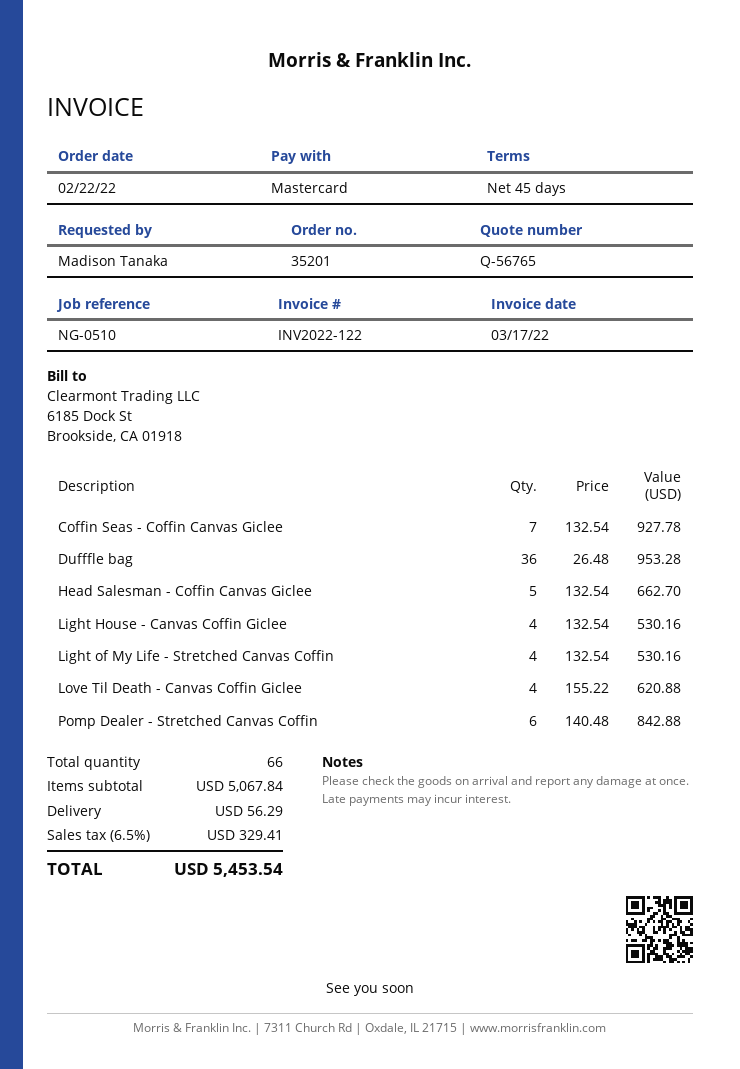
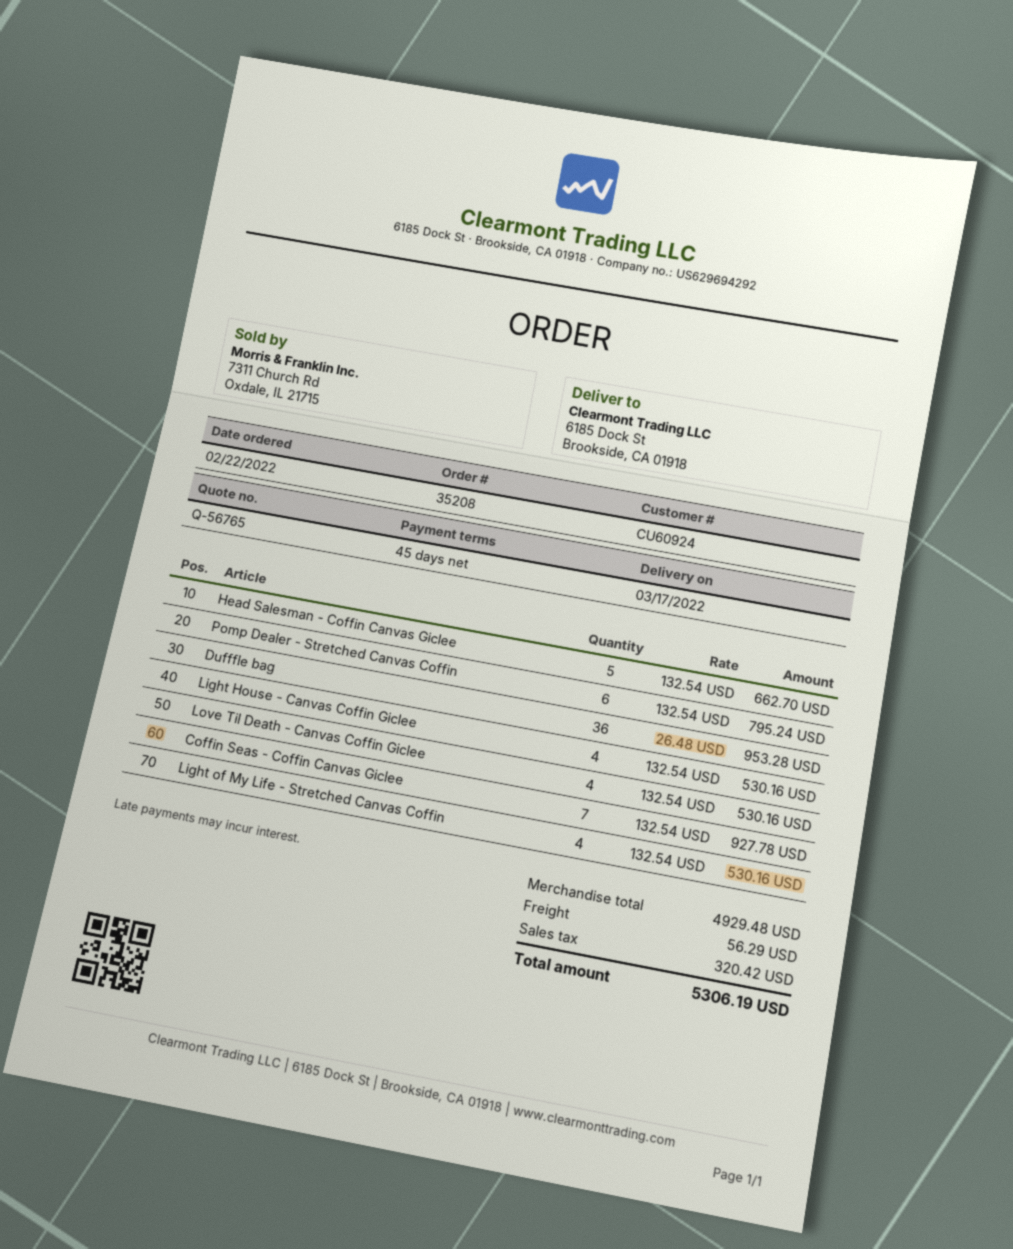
order number: 35201 -> 35208
Love Til Death - Canvas Coffin Giclee: 4 x 155.22 = 620.88 -> 4 x 132.54 = 530.16
Pomp Dealer - Stretched Canvas Coffin: 6 x 140.48 = 842.88 -> 6 x 132.54 = 795.24
subtotal: 5067.84 -> 4929.48
tax: 329.41 -> 320.42
total: 5453.54 -> 5306.19

